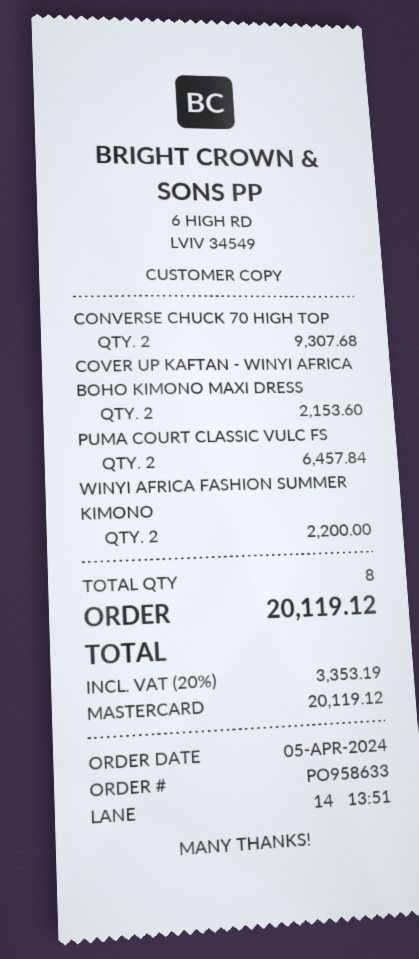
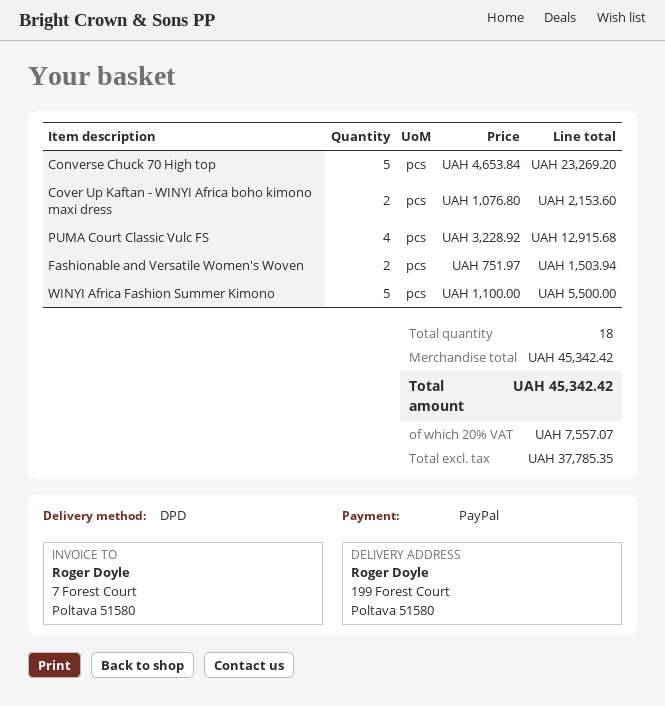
payment method: Mastercard -> PayPal
CONVERSE CHUCK 70 HIGH TOP: 2 for 9307.68 -> 5 for 23269.20
PUMA COURT CLASSIC VULC FS: 2 for 6457.84 -> 4 for 12915.68
WINYI AFRICA FASHION SUMMER KIMONO: 2 for 2200.00 -> 5 for 5500.00
Fashionable and Versatile Women's Woven: none -> 2 for 1503.94
total quantity: 8 -> 18
tax: 20% = 3353.19 -> 20% = 7557.07
total: 20119.12 -> 45342.42

